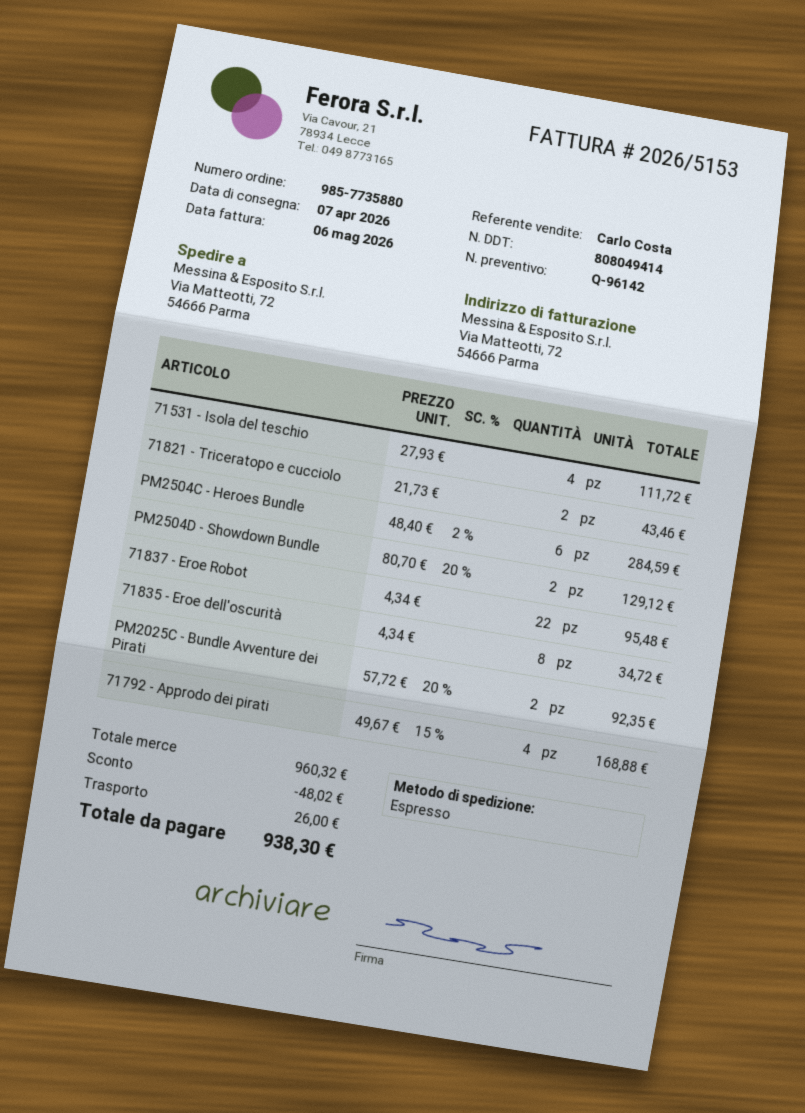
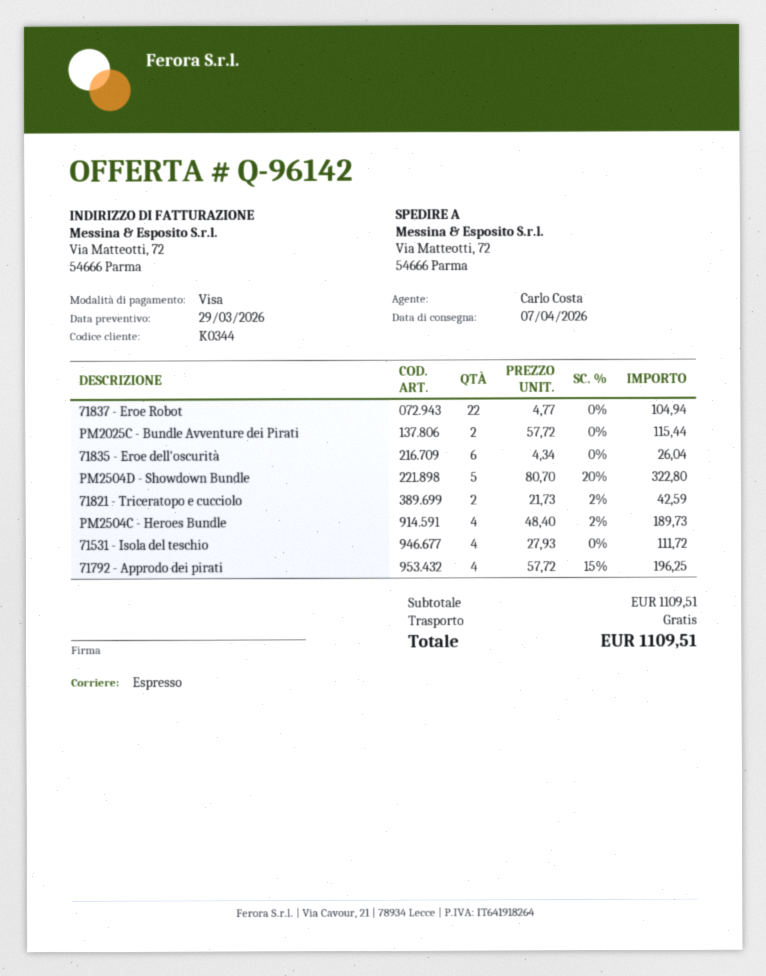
71821 - Triceratopo e cucciolo: 2 x 21.73 = 43.46 -> 2 x 21.73 - 2% = 42.59
PM2504C - Heroes Bundle: 6 x 48.40 - 2% = 284.59 -> 4 x 48.40 - 2% = 189.73
PM2504D - Showdown Bundle: 2 x 80.70 - 20% = 129.12 -> 5 x 80.70 - 20% = 322.80
71837 - Eroe Robot: 22 x 4.34 = 95.48 -> 22 x 4.77 = 104.94
71835 - Eroe dell'oscurità: 8 x 4.34 = 34.72 -> 6 x 4.34 = 26.04
PM2025C - Bundle Avventure dei Pirati: 2 x 57.72 - 20% = 92.35 -> 2 x 57.72 = 115.44
71792 - Approdo dei pirati: 4 x 49.67 - 15% = 168.88 -> 4 x 57.72 - 15% = 196.25
subtotal: 960.32 -> 1109.51
discount: 48.02 -> none
shipping: 26.00 -> 0.00
total: 938.30 -> 1109.51

